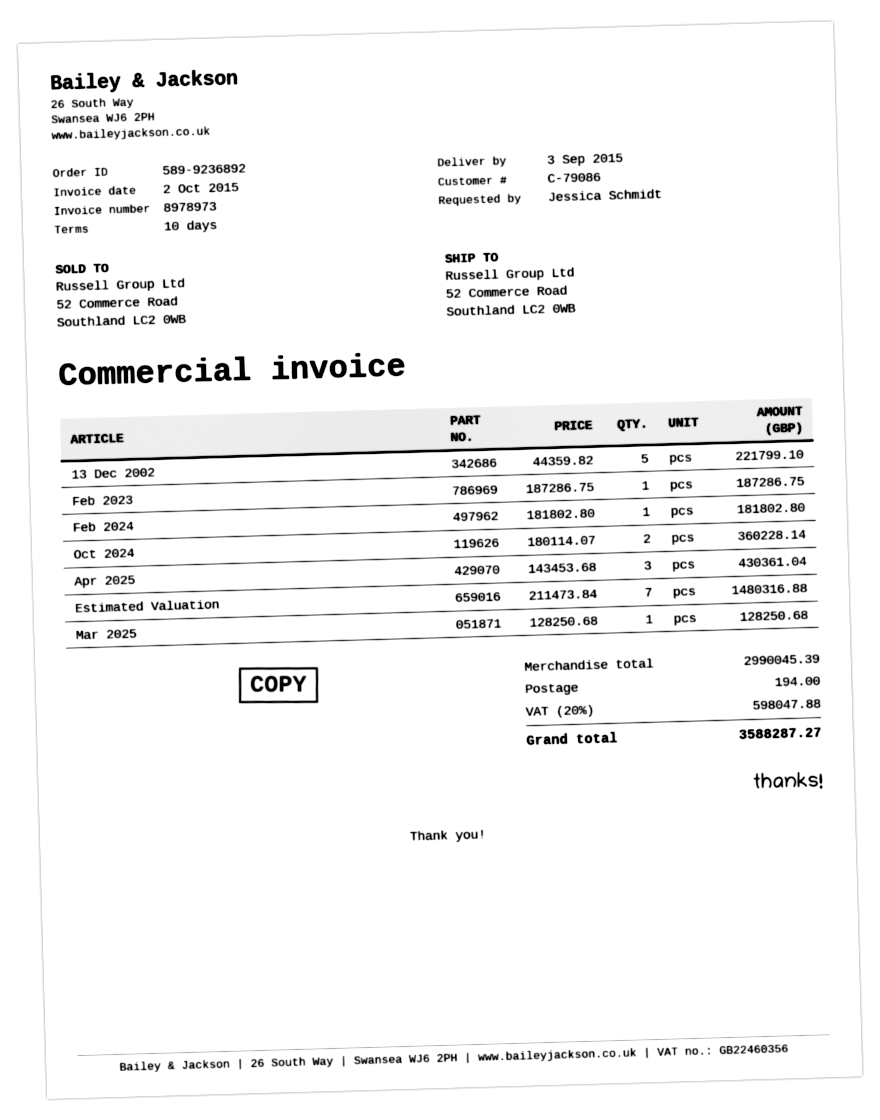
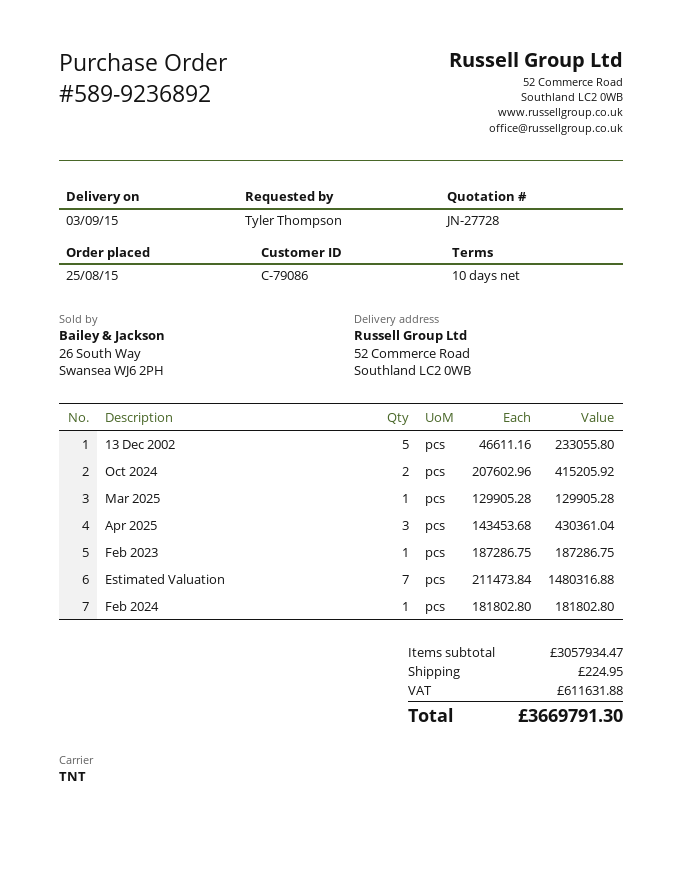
ordered by: Jessica Schmidt -> Tyler Thompson
13 Dec 2002: 5 x 44359.82 = 221799.10 -> 5 x 46611.16 = 233055.80
Oct 2024: 2 x 180114.07 = 360228.14 -> 2 x 207602.96 = 415205.92
Mar 2025: 1 x 128250.68 = 128250.68 -> 1 x 129905.28 = 129905.28
subtotal: 2990045.39 -> 3057934.47
shipping: 194.00 -> 224.95
tax: 598047.88 -> 611631.88
total: 3588287.27 -> 3669791.30

